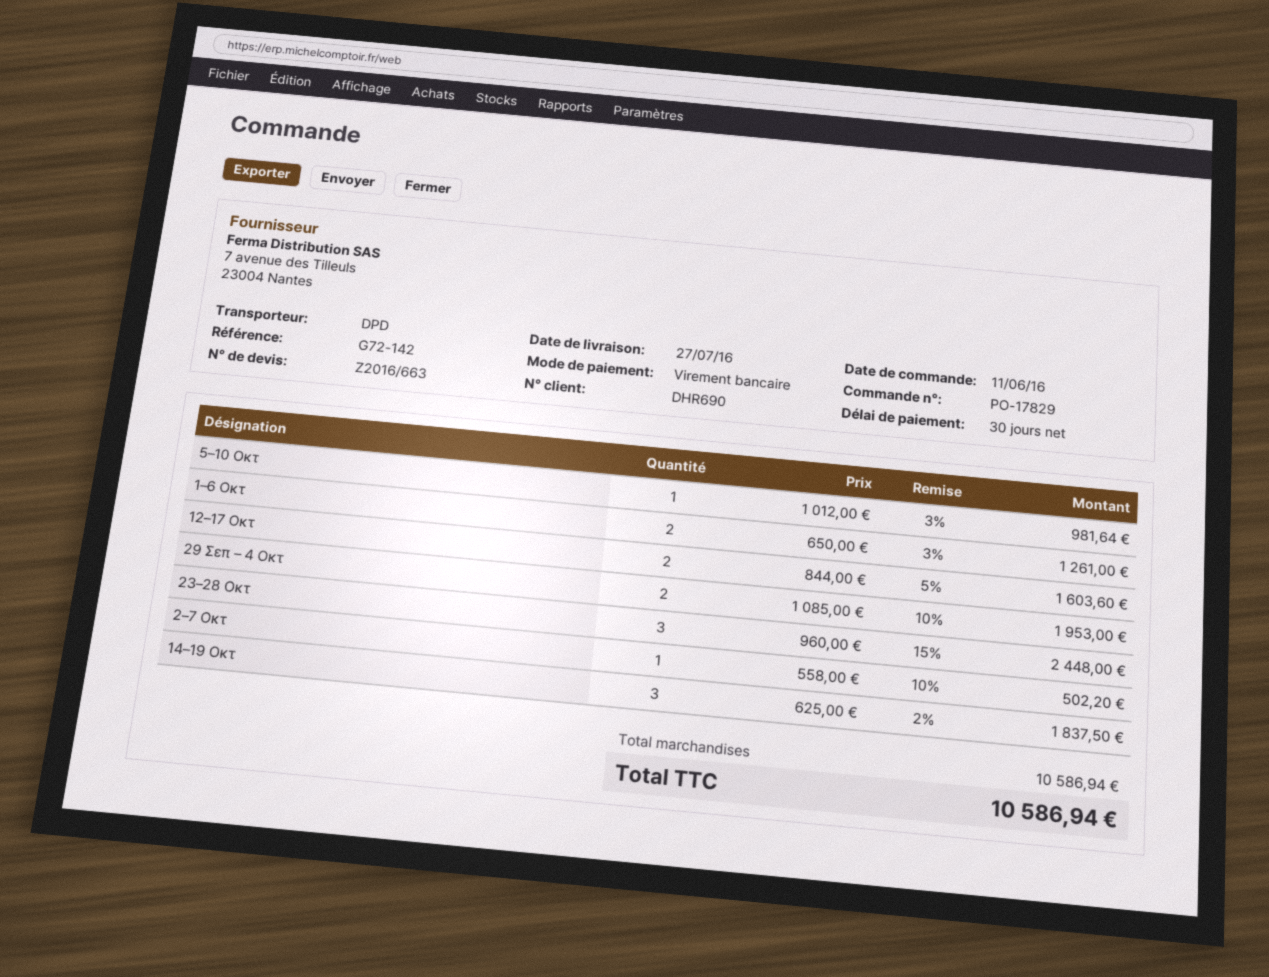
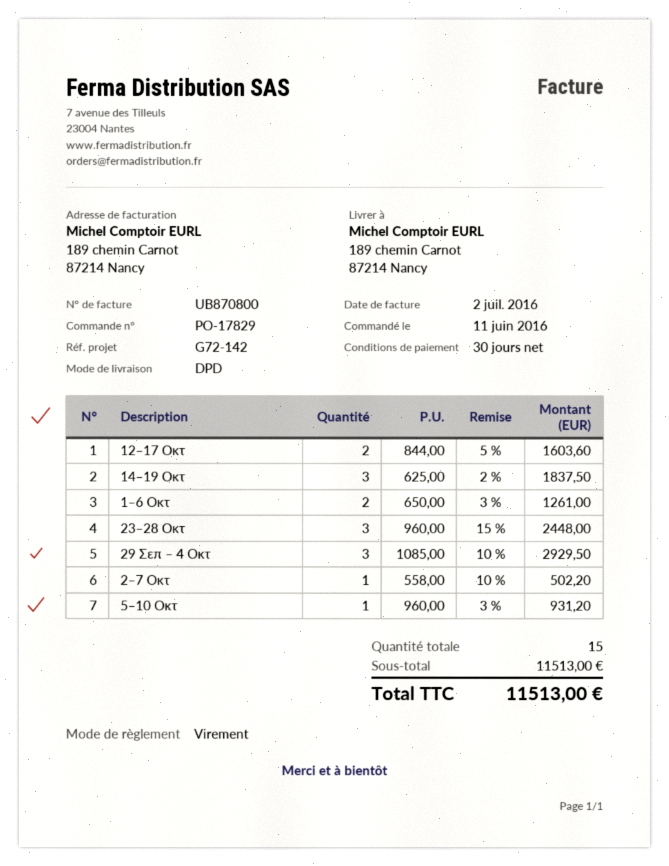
5–10 Οκτ: 1 x 1012.00 - 3% = 981.64 -> 1 x 960.00 - 3% = 931.20
29 Σεπ – 4 Οκτ: 2 x 1085.00 - 10% = 1953.00 -> 3 x 1085.00 - 10% = 2929.50
subtotal: 10586.94 -> 11513.00
total: 10586.94 -> 11513.00

